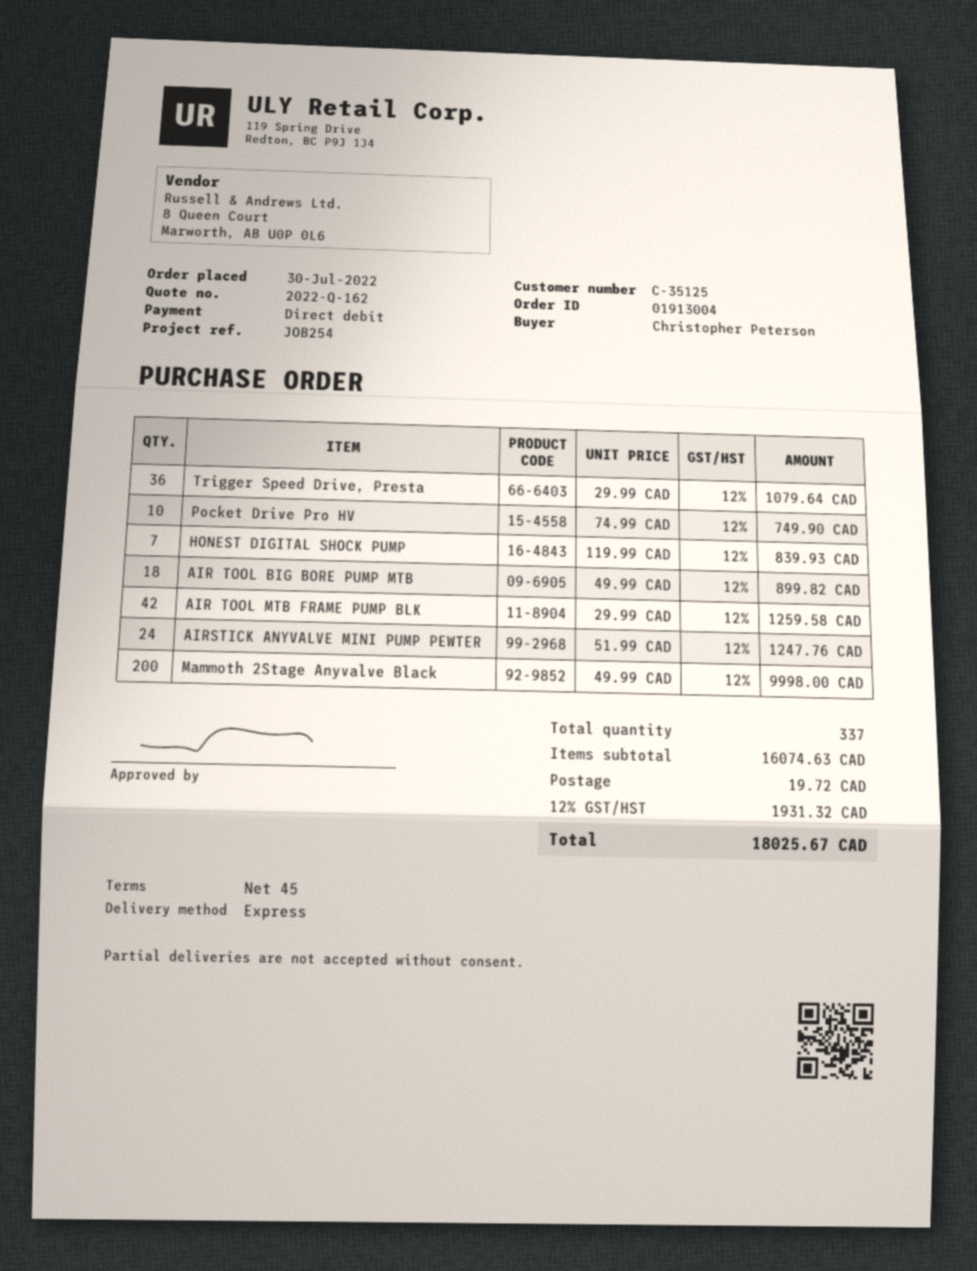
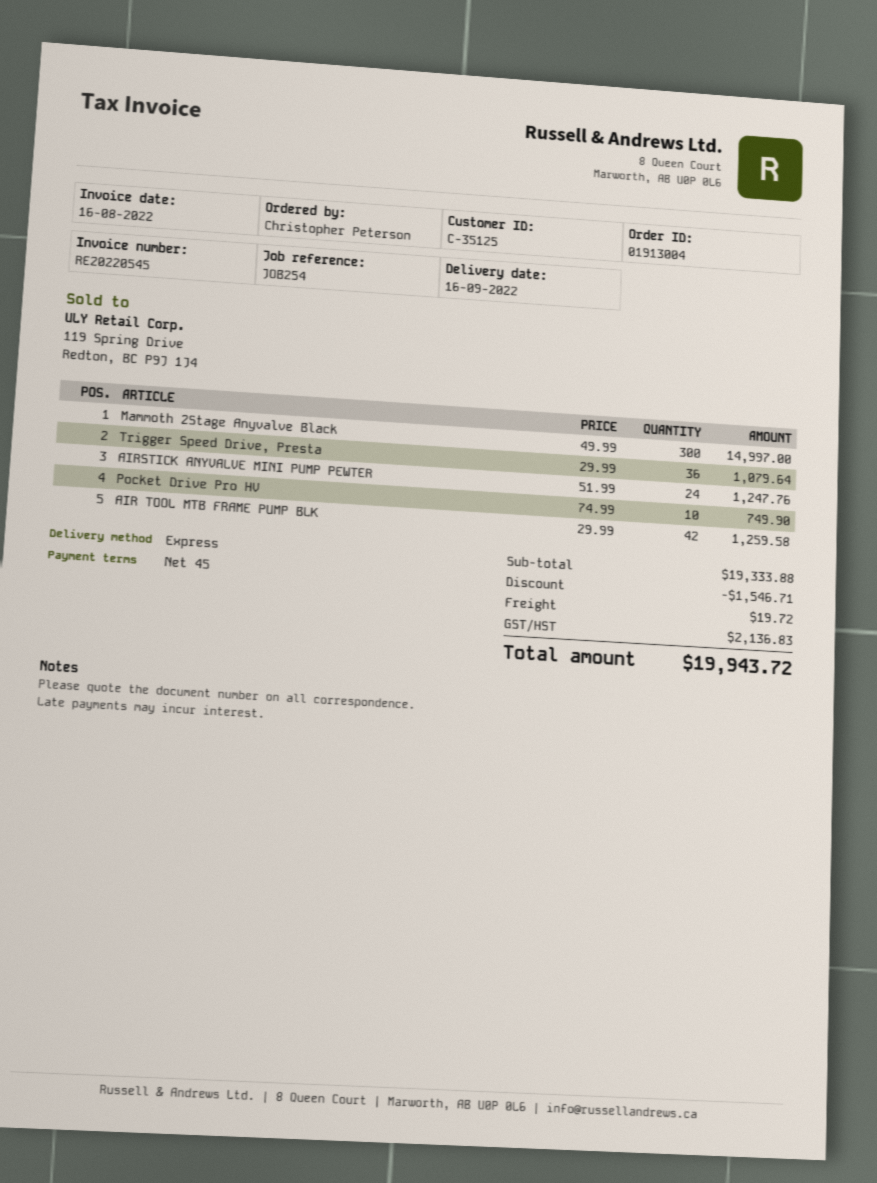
HONEST DIGITAL SHOCK PUMP: 7 x 119.99 = 839.93 -> none
AIR TOOL BIG BORE PUMP MTB: 18 x 49.99 = 899.82 -> none
Mammoth 2Stage Anyvalve Black: 200 x 49.99 = 9998.00 -> 300 x 49.99 = 14997.00
subtotal: 16074.63 -> 19333.88
discount: none -> 1546.71
tax: 1931.32 -> 2136.83
total: 18025.67 -> 19943.72

